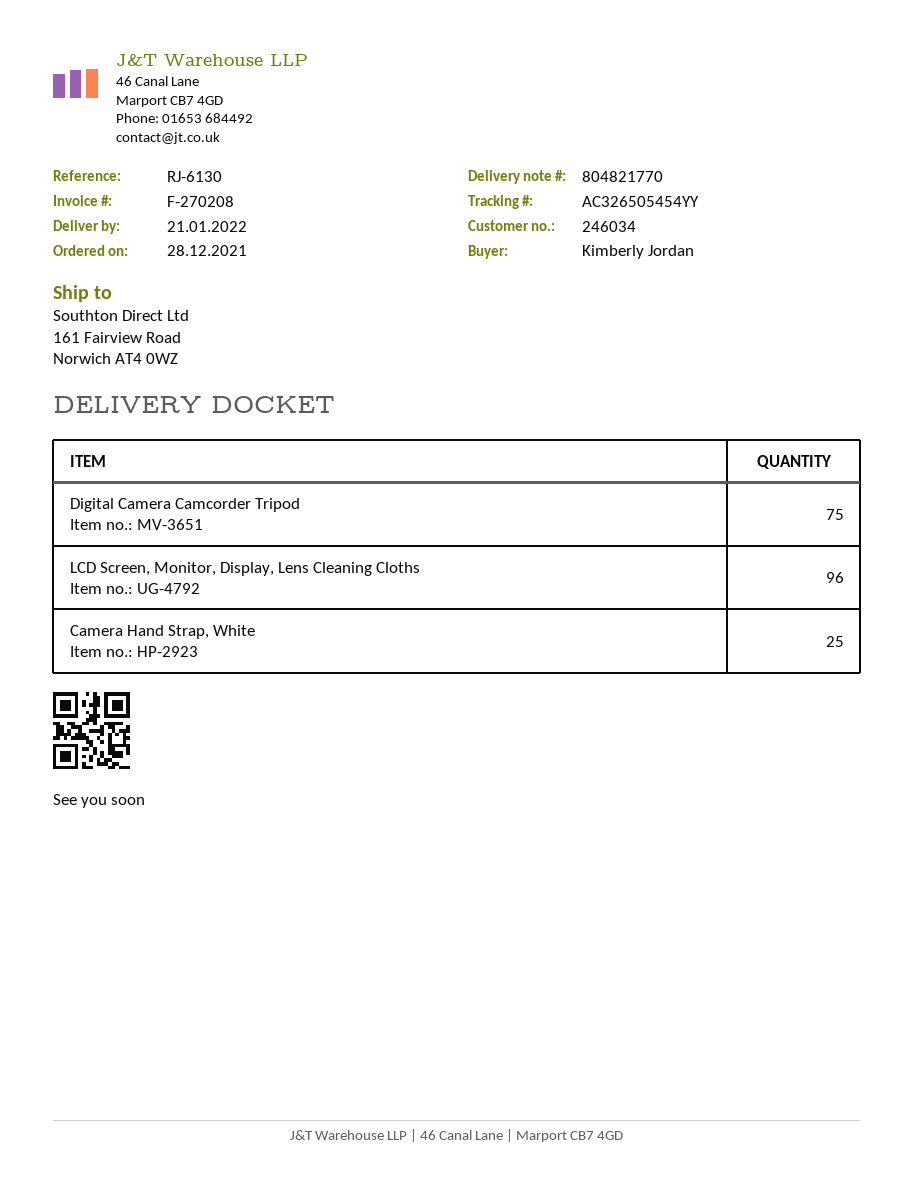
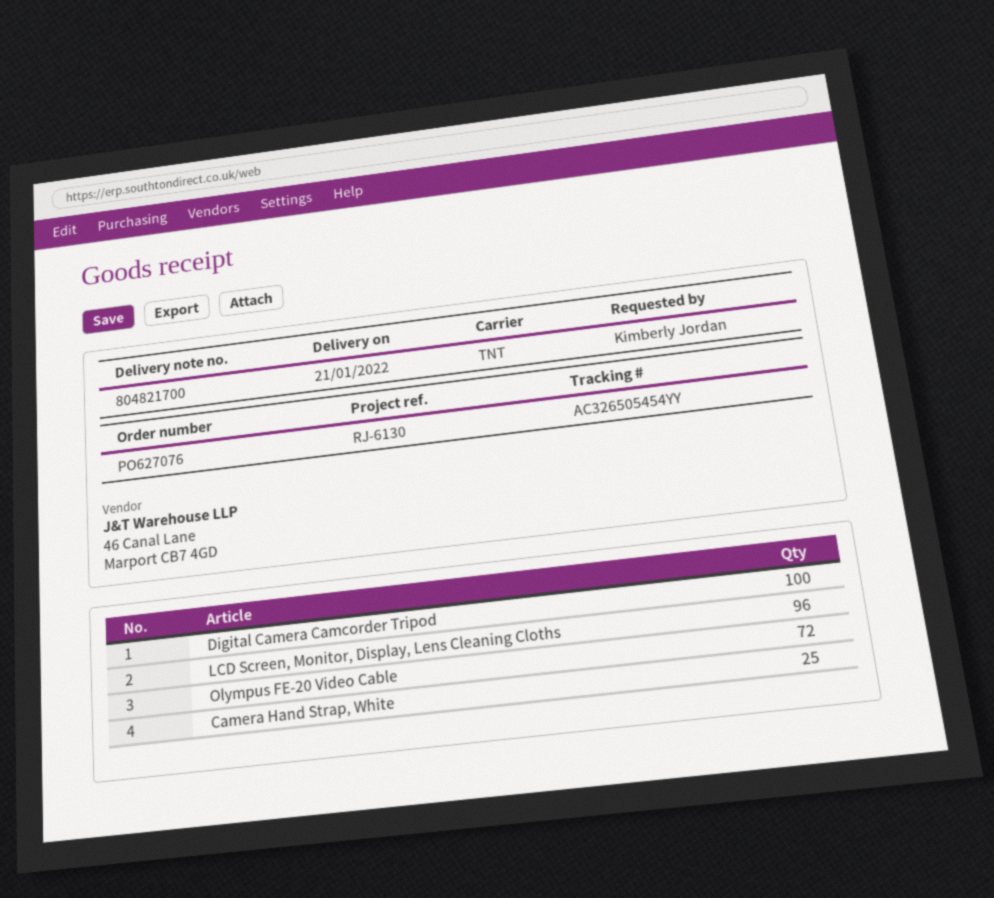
delivery note number: 804821770 -> 804821700
Digital Camera Camcorder Tripod: 75 -> 100
Olympus FE-20 Video Cable: none -> 72

